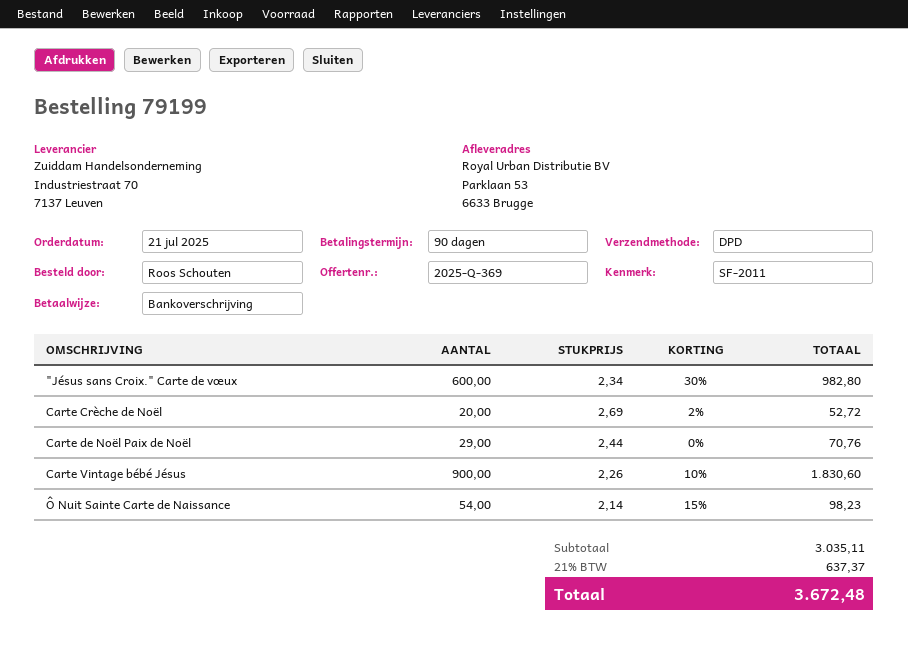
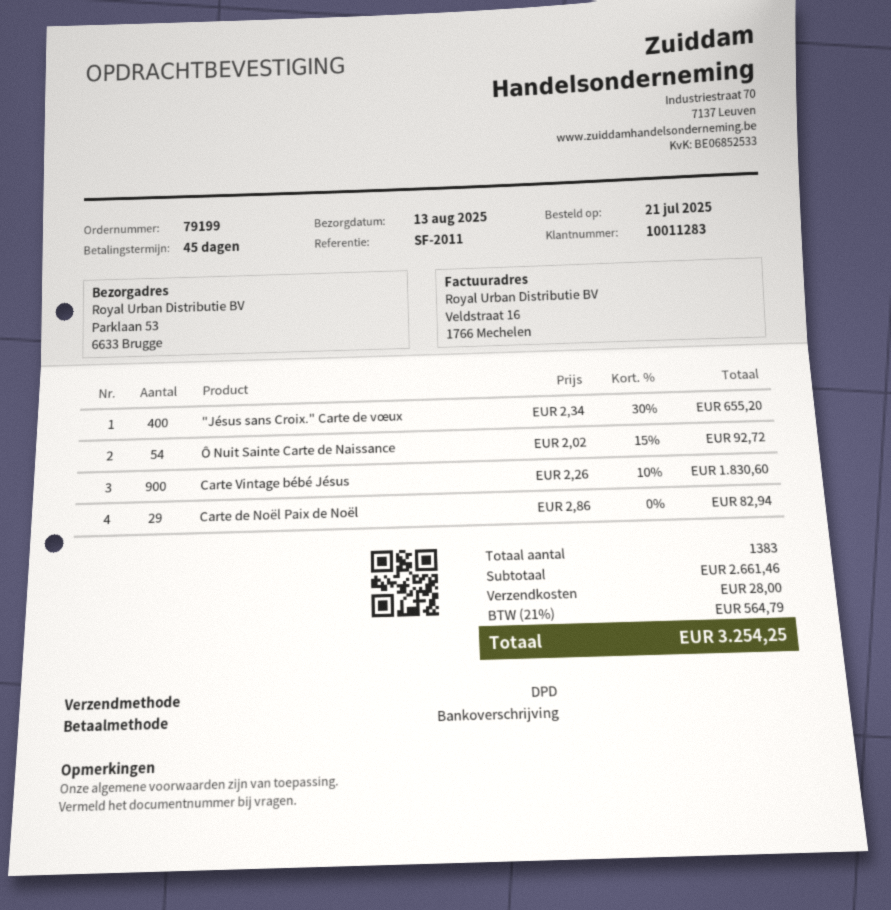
payment terms: 90 days -> 45 days
"Jésus sans Croix." Carte de vœux: 600 x 2.34 - 30% = 982.80 -> 400 x 2.34 - 30% = 655.20
Carte Crèche de Noël: 20 x 2.69 - 2% = 52.72 -> none
Carte de Noël Paix de Noël: 29 x 2.44 = 70.76 -> 29 x 2.86 = 82.94
Ô Nuit Sainte Carte de Naissance: 54 x 2.14 - 15% = 98.23 -> 54 x 2.02 - 15% = 92.72
subtotal: 3035.11 -> 2661.46
shipping: none -> 28.00
tax: 21% = 637.37 -> 21% = 564.79
total: 3672.48 -> 3254.25

